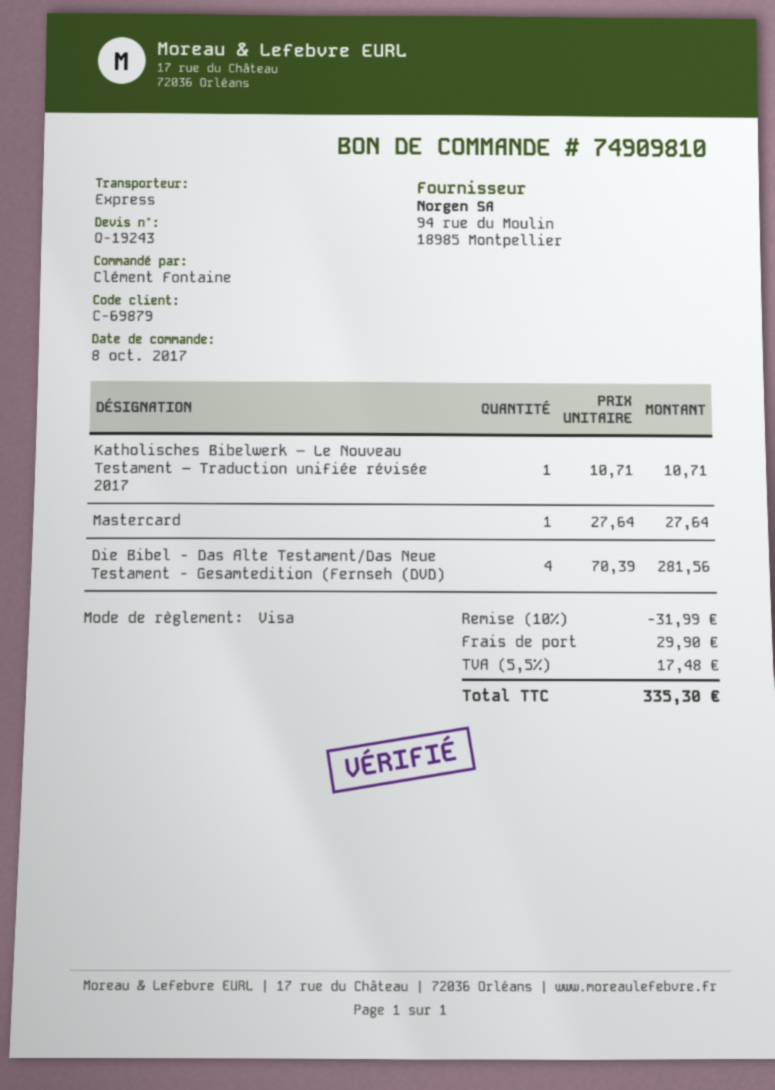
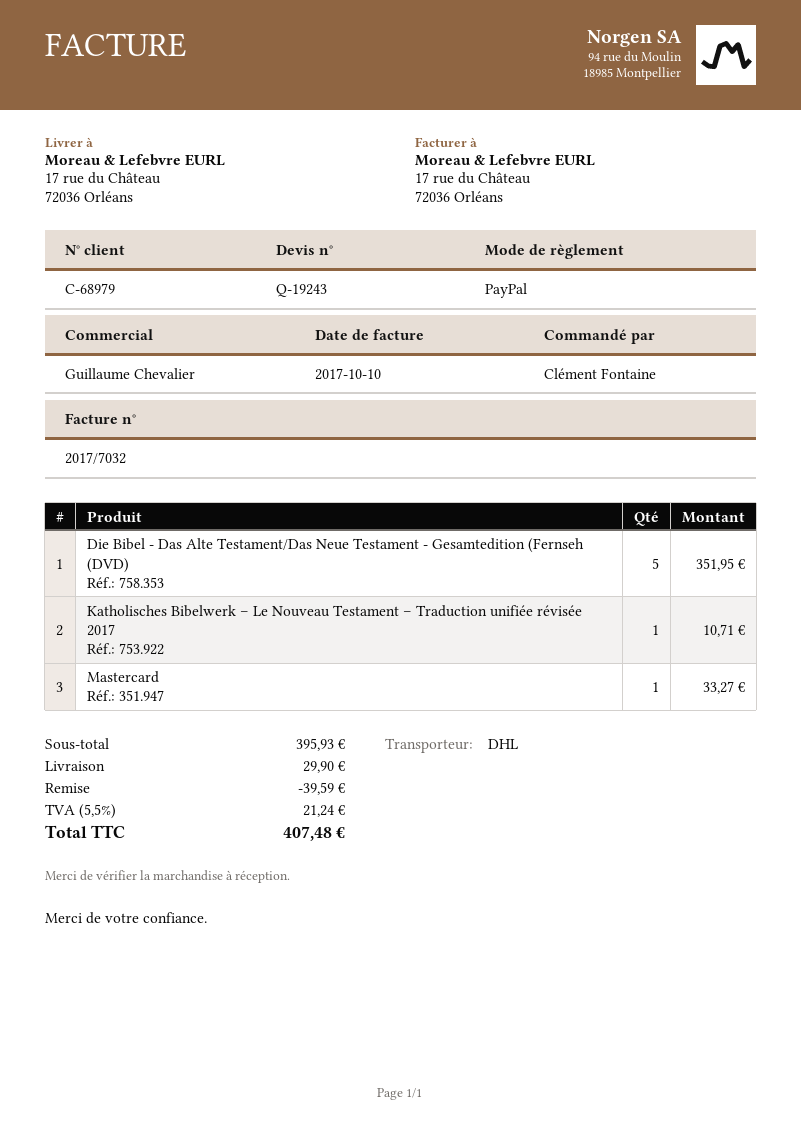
customer number: C-69879 -> C-68979
payment method: Visa -> PayPal
shipping method: express -> DHL
Mastercard: 1 for 27.64 -> 1 for 33.27
Die Bibel - Das Alte Testament/Das Neue Testament - Gesamtedition (Fernseh (DVD): 4 for 281.56 -> 5 for 351.95
discount: 31.99 -> 39.59
tax: 5.5% = 17.48 -> 5.5% = 21.24
total: 335.30 -> 407.48

